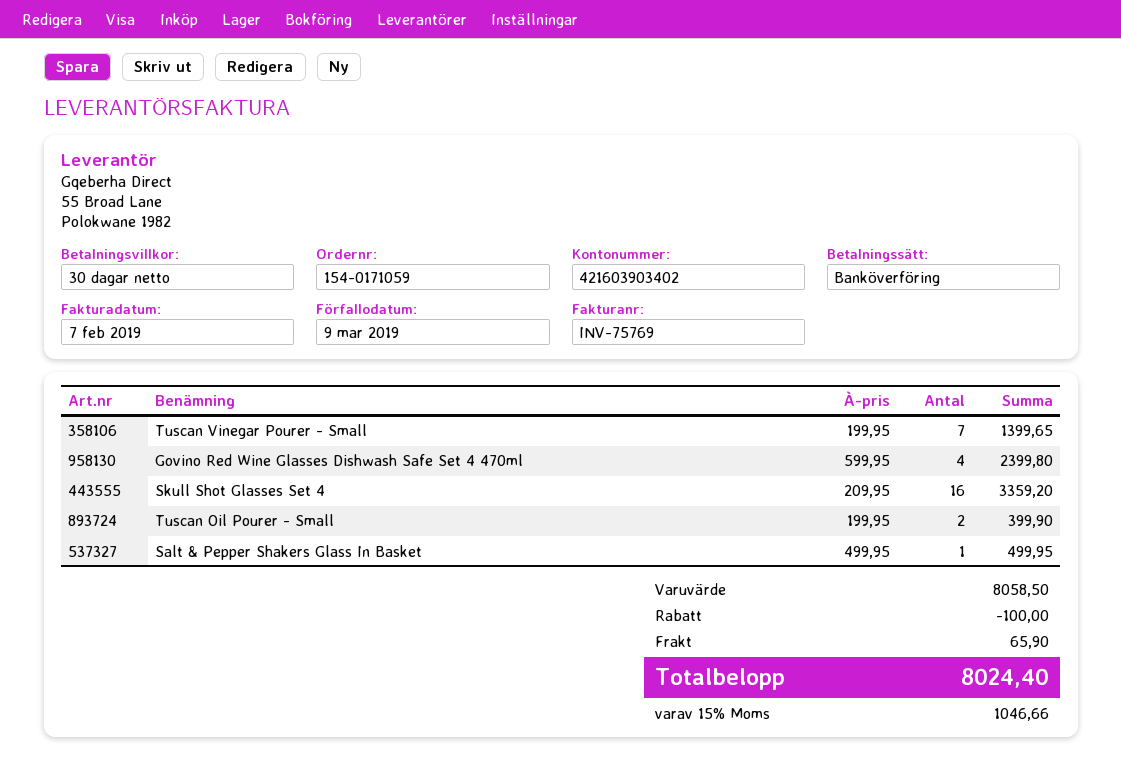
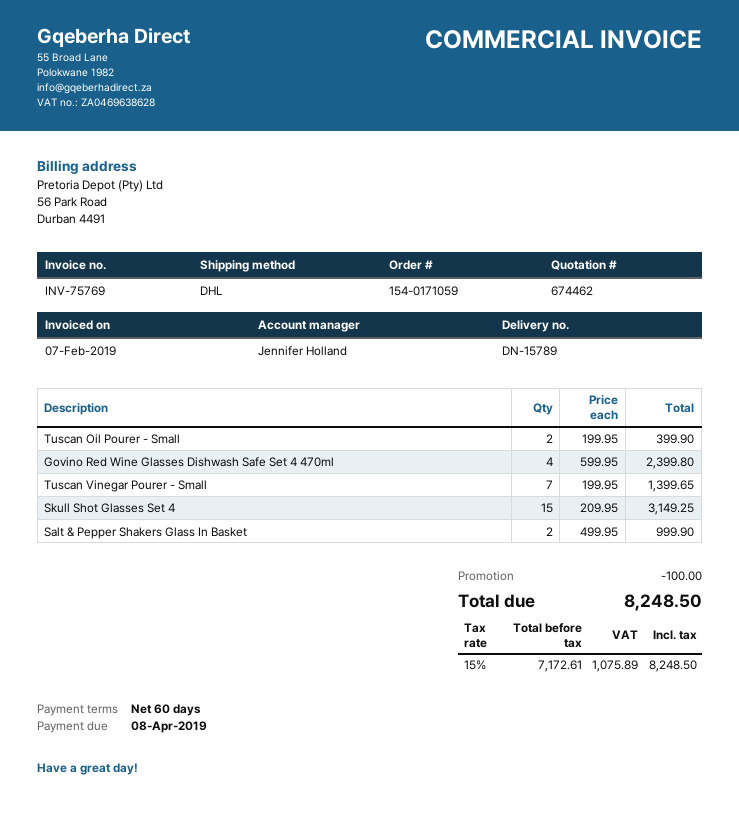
payment terms: 30 days -> 60 days
due date: 2019-03-09 -> 2019-04-08
Skull Shot Glasses Set 4: 16 x 209.95 = 3359.20 -> 15 x 209.95 = 3149.25
Salt & Pepper Shakers Glass In Basket: 1 x 499.95 = 499.95 -> 2 x 499.95 = 999.90
shipping: 65.90 -> none
tax: 15% = 1046.66 -> 15% = 1075.89
total: 8024.40 -> 8248.50

